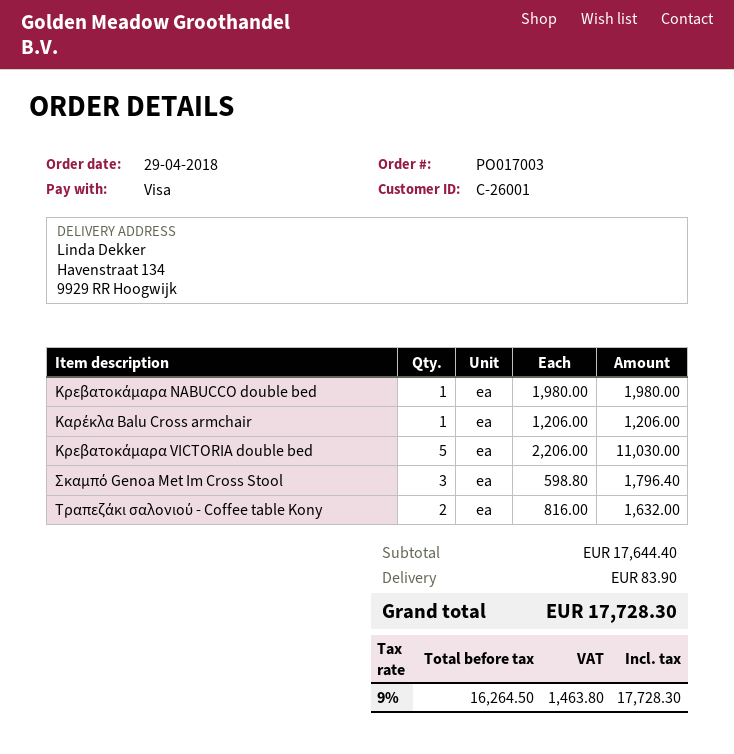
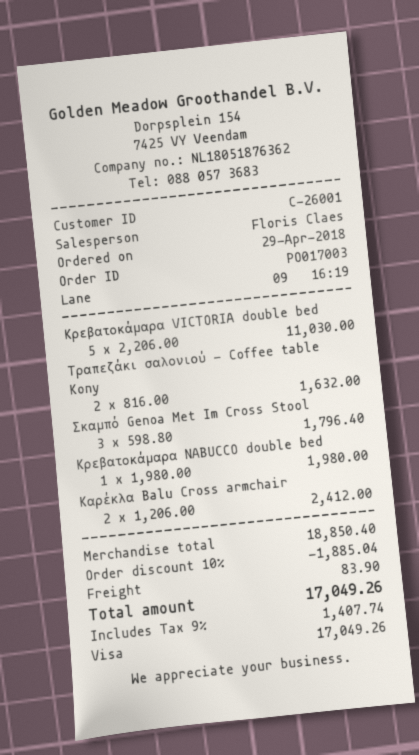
Καρέκλα Balu Cross armchair: 1 x 1206.00 = 1206.00 -> 2 x 1206.00 = 2412.00
subtotal: 17644.40 -> 18850.40
discount: none -> 10% = 1885.04
tax: 9% = 1463.80 -> 9% = 1407.74
total: 17728.30 -> 17049.26

